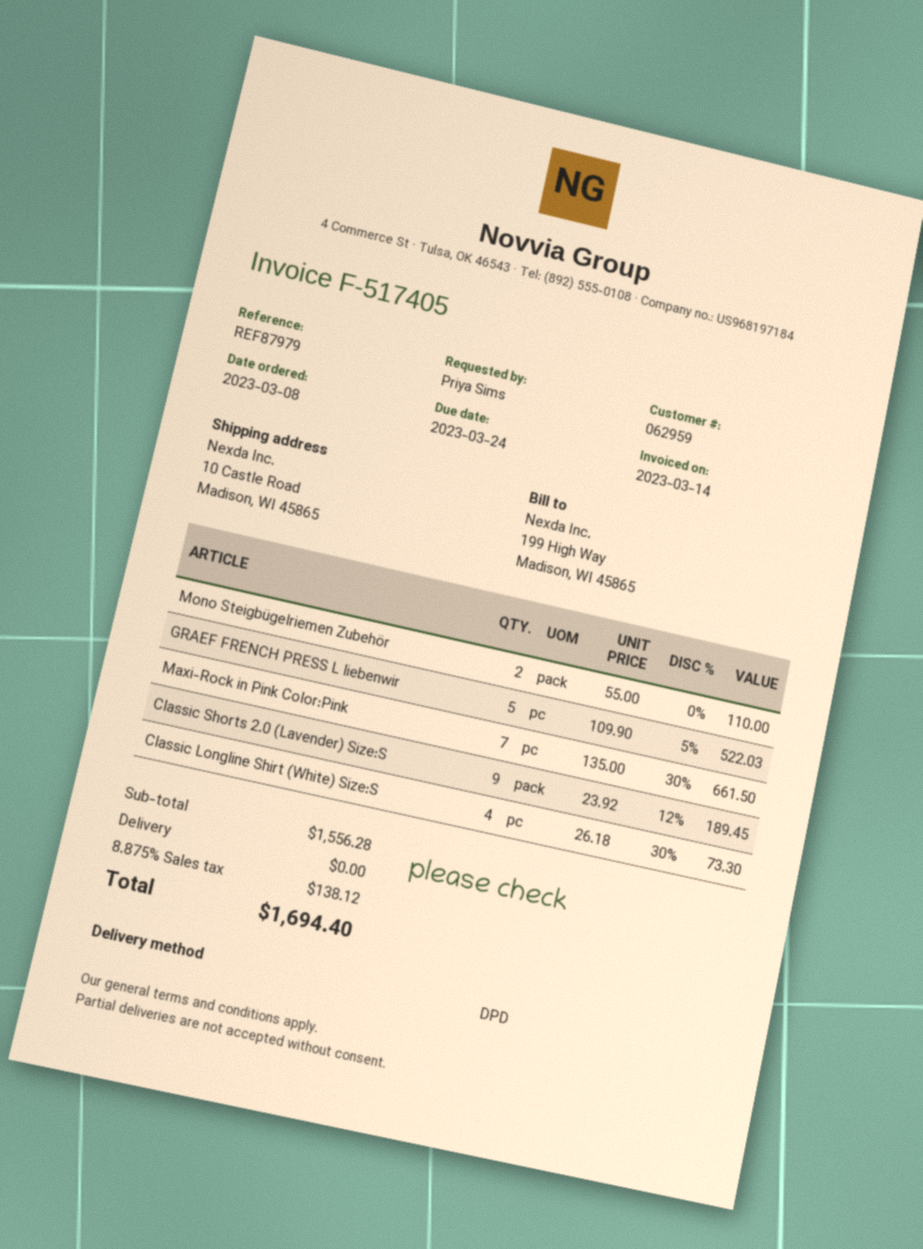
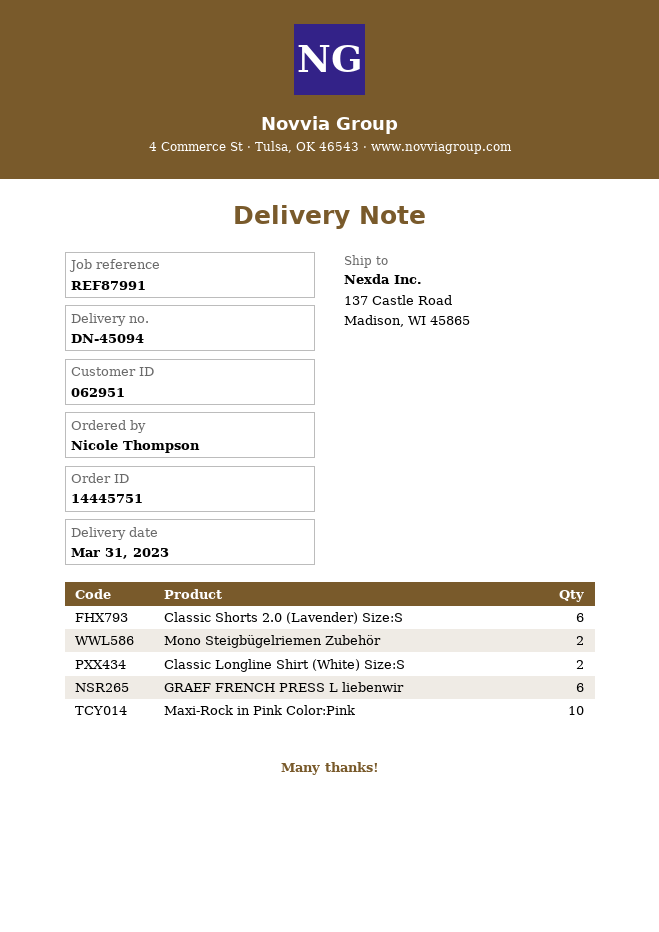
customer number: 062959 -> 062951
reference: REF87979 -> REF87991
ordered by: Priya Sims -> Nicole Thompson
ship to: 10 Castle Road, Madison, WI 45865 -> 137 Castle Road, Madison, WI 45865
GRAEF FRENCH PRESS L liebenwir: 5 -> 6
Maxi-Rock in Pink Color:Pink: 7 -> 10
Classic Shorts 2.0 (Lavender) Size:S: 9 -> 6
Classic Longline Shirt (White) Size:S: 4 -> 2

